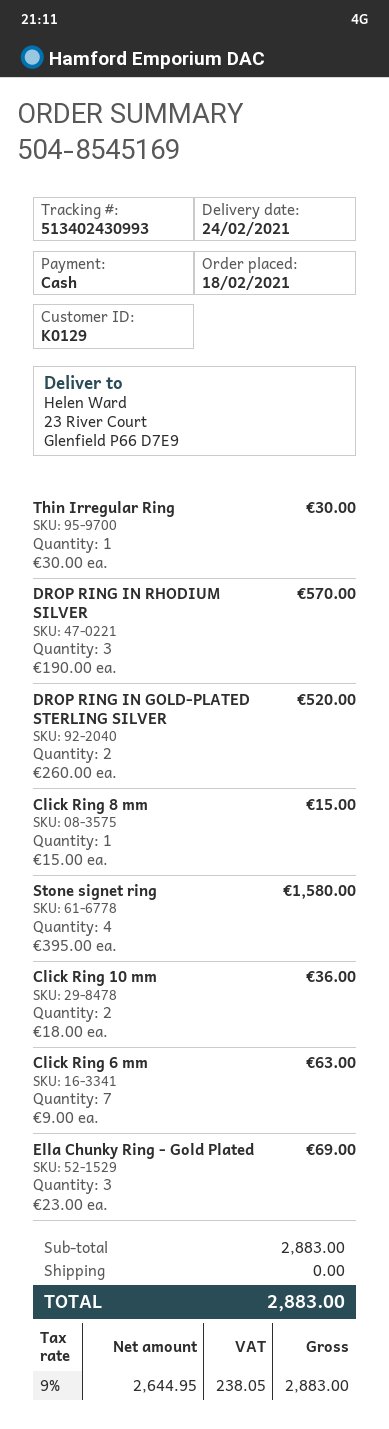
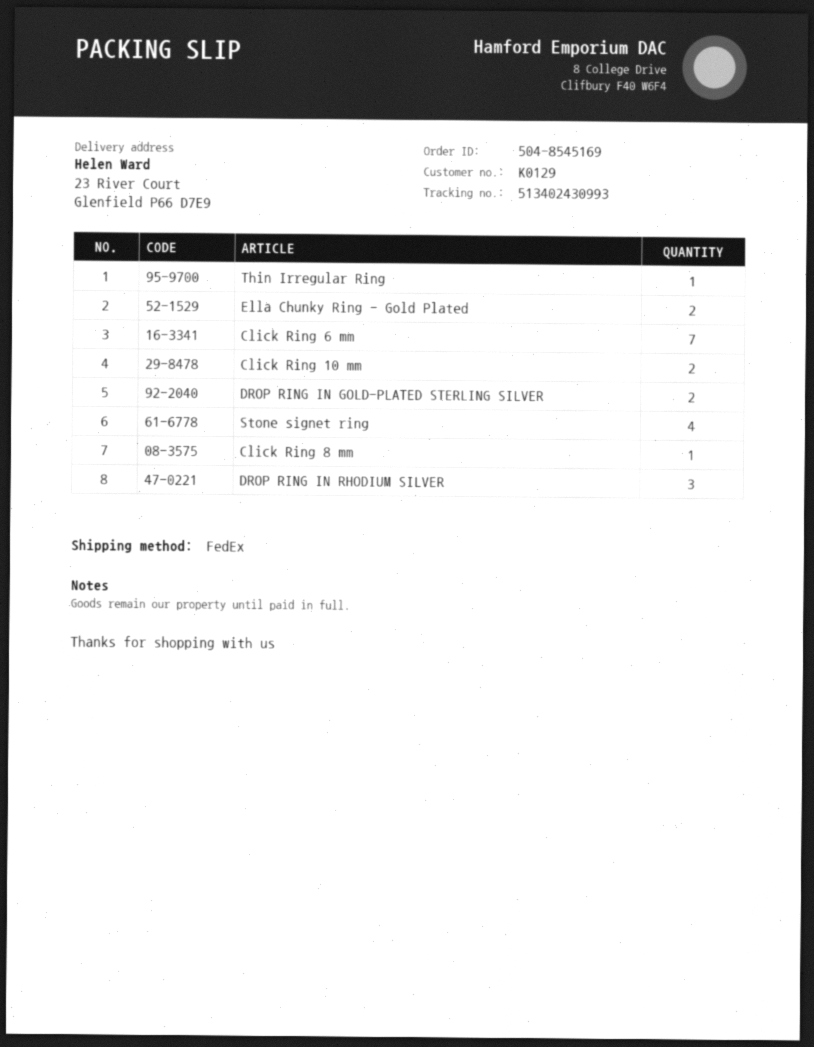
Ella Chunky Ring - Gold Plated: 3 -> 2

